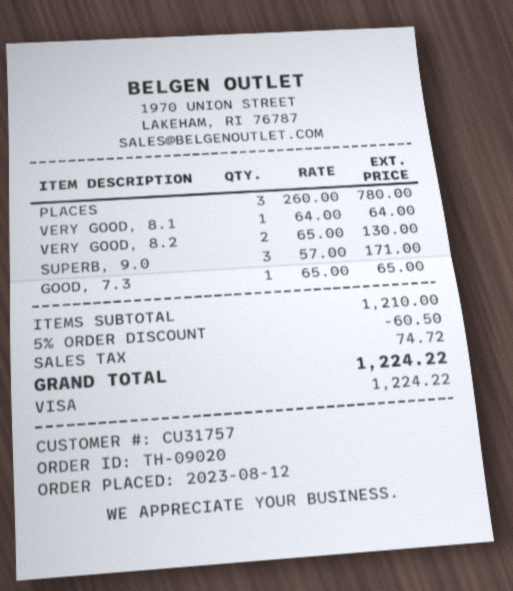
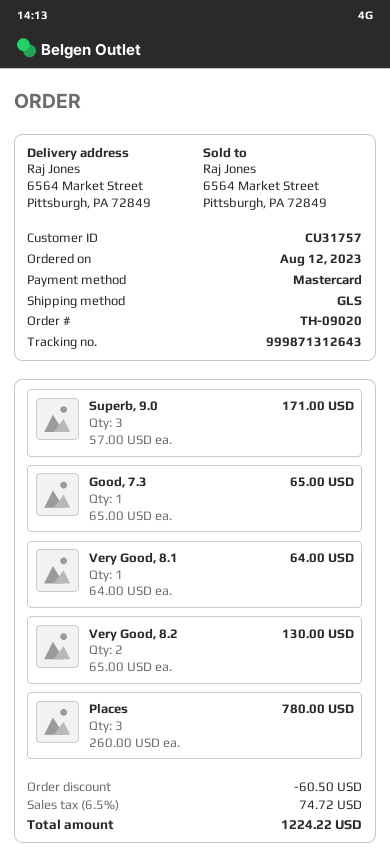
payment method: Visa -> Mastercard

